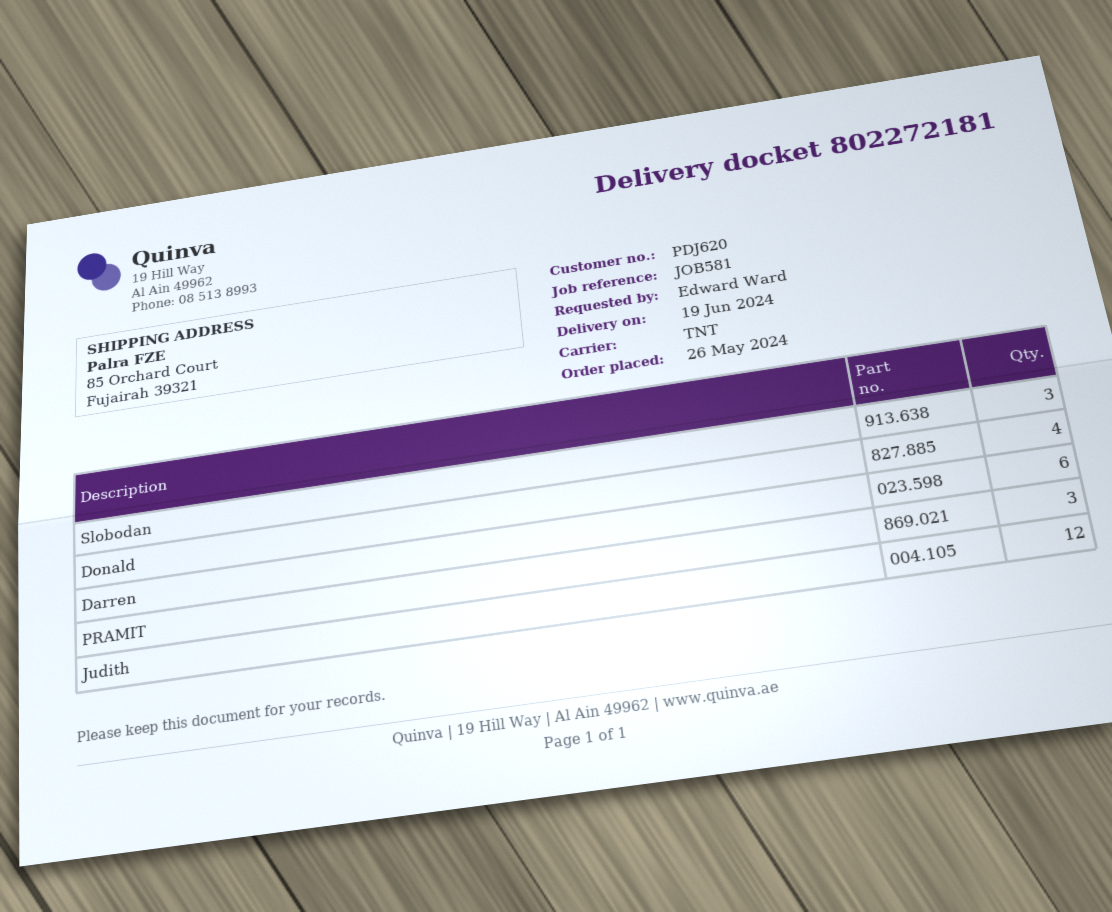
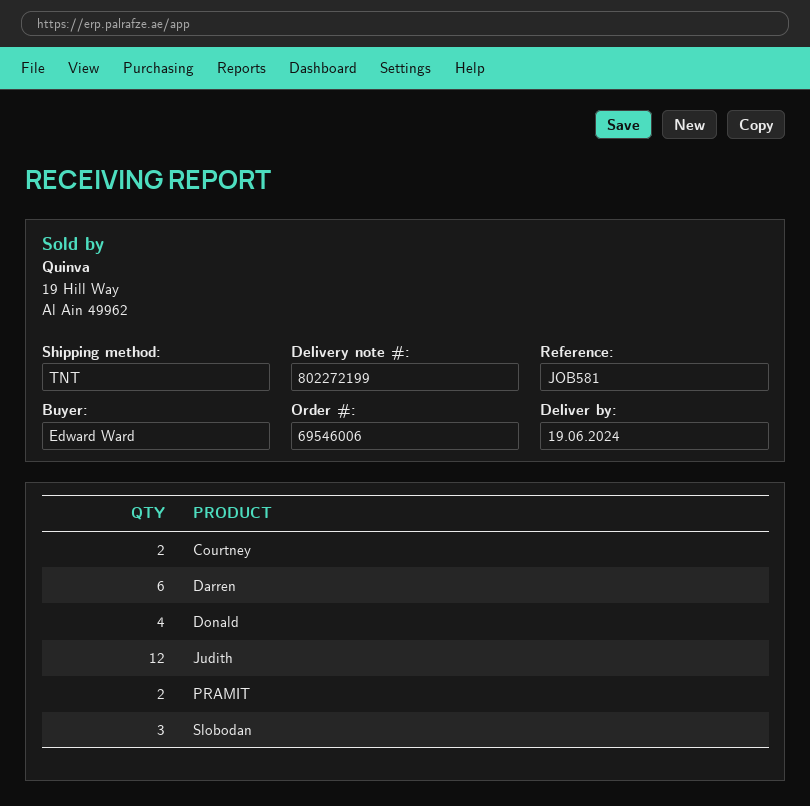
delivery note number: 802272181 -> 802272199
PRAMIT: 3 -> 2
Courtney: none -> 2

